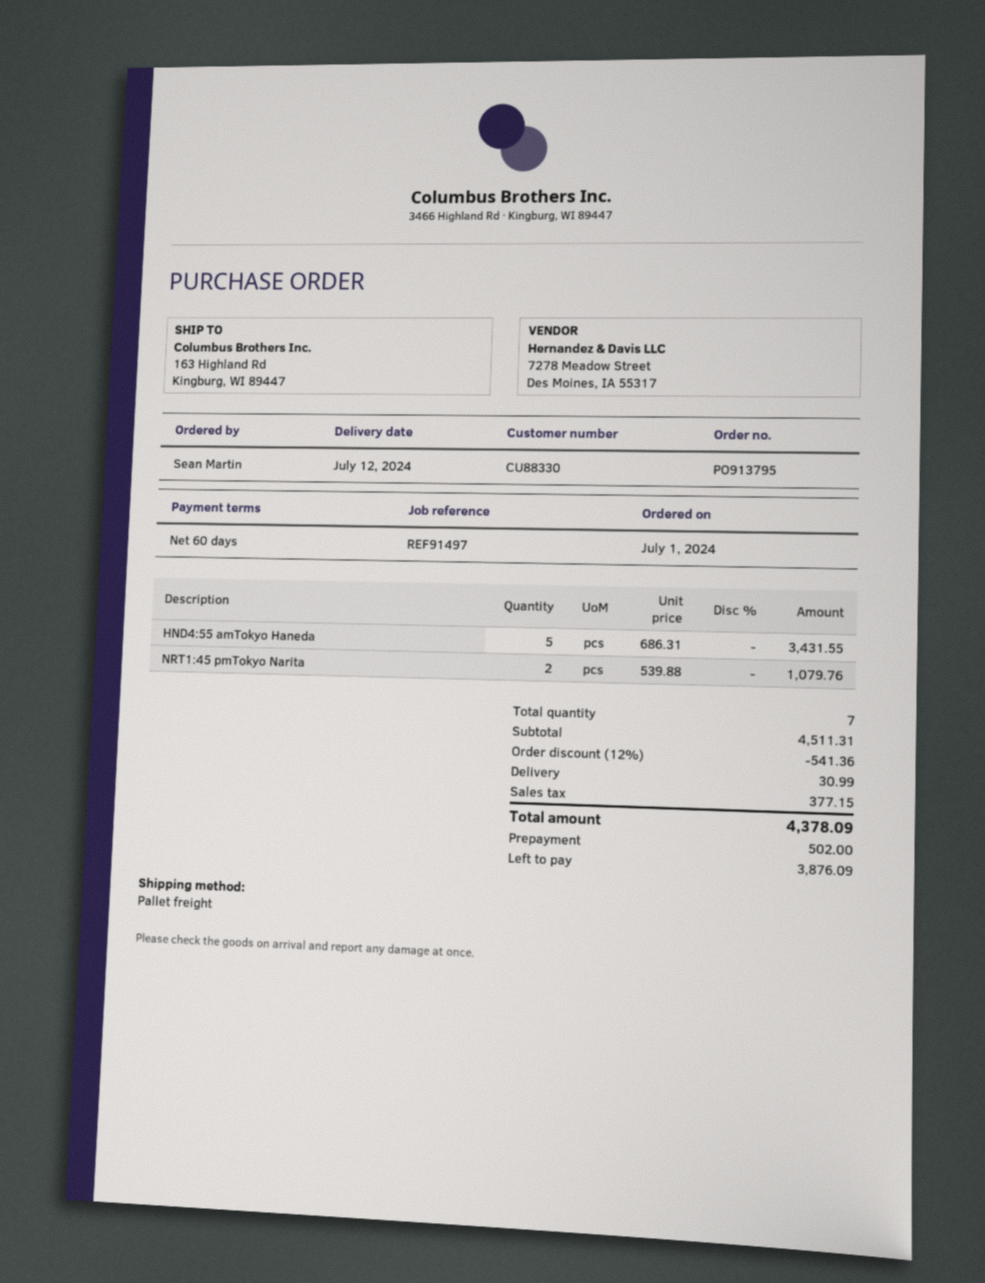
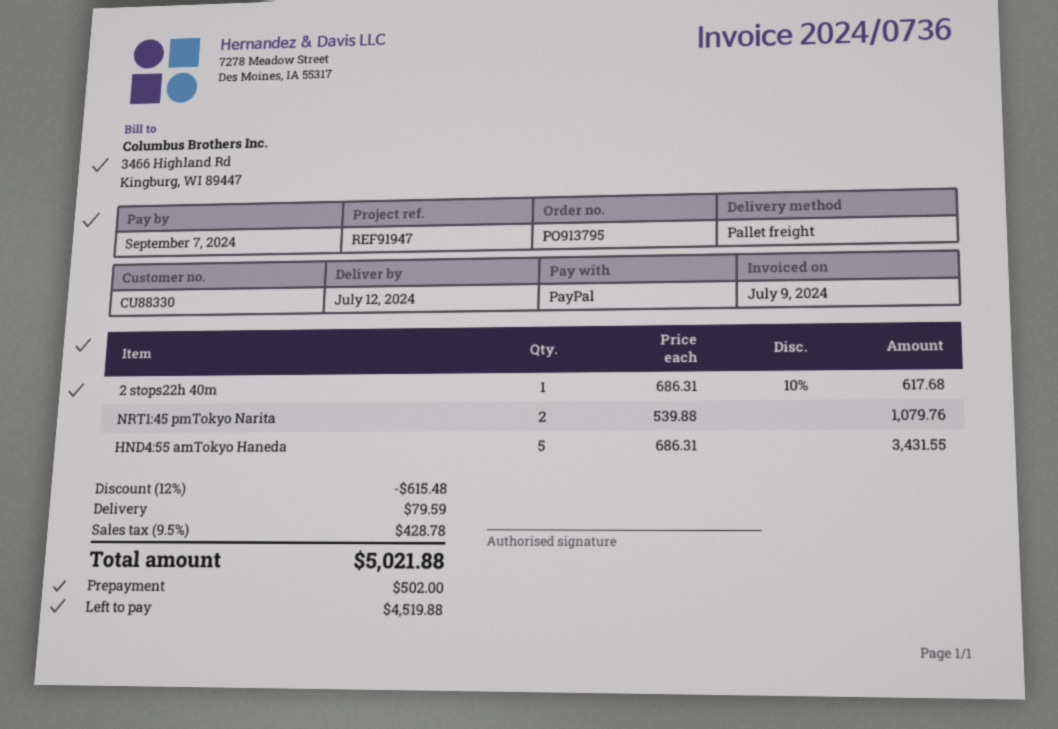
reference: REF91497 -> REF91947
2 stops22h 40m: none -> 1 x 686.31 - 10% = 617.68
discount: 12% = 541.36 -> 12% = 615.48
shipping: 30.99 -> 79.59
tax: 377.15 -> 428.78
total: 4378.09 -> 5021.88
balance: 3876.09 -> 4519.88

